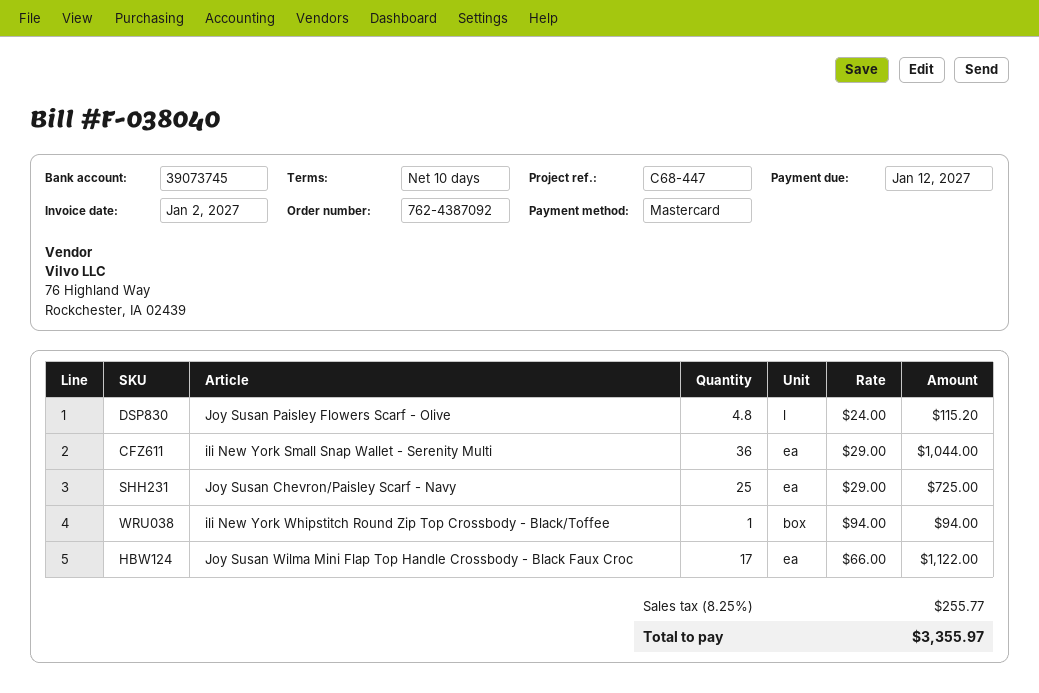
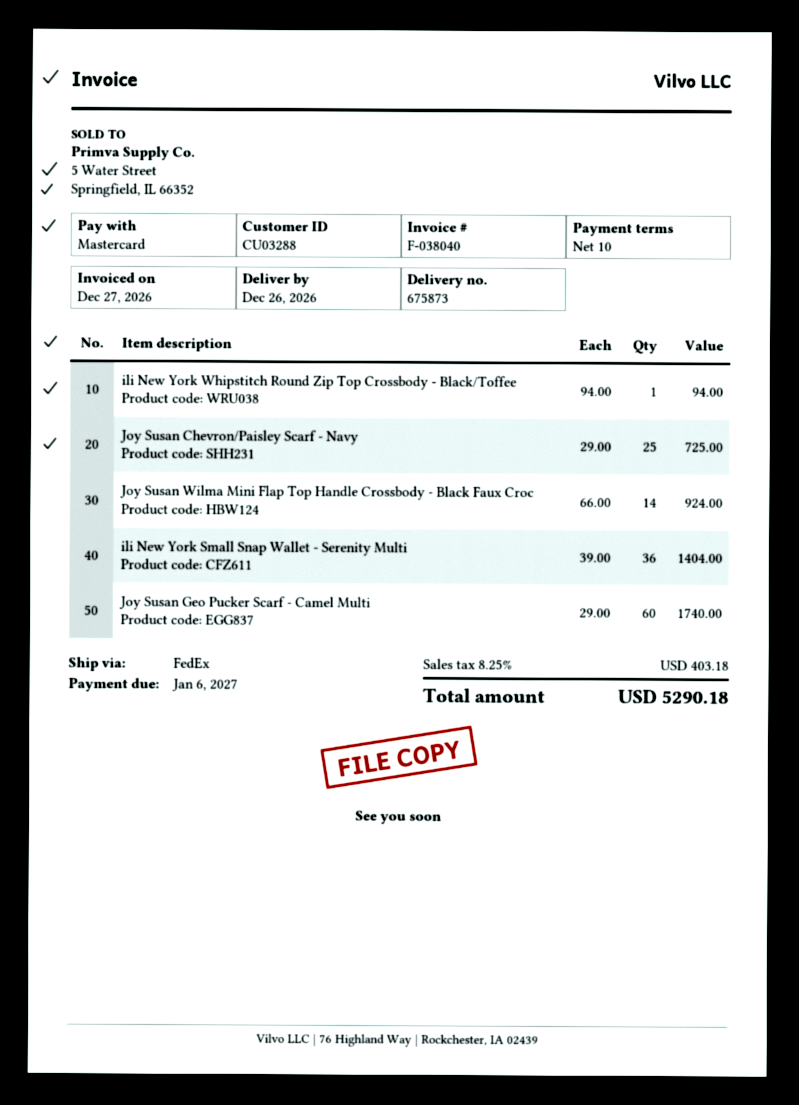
invoice date: 2027-01-02 -> 2026-12-27
due date: 2027-01-12 -> 2027-01-06
Joy Susan Paisley Flowers Scarf - Olive: 4.8 x 24.00 = 115.20 -> none
ili New York Small Snap Wallet - Serenity Multi: 36 x 29.00 = 1044.00 -> 36 x 39.00 = 1404.00
Joy Susan Wilma Mini Flap Top Handle Crossbody - Black Faux Croc: 17 x 66.00 = 1122.00 -> 14 x 66.00 = 924.00
Joy Susan Geo Pucker Scarf - Camel Multi: none -> 60 x 29.00 = 1740.00
tax: 8.25% = 255.77 -> 8.25% = 403.18
total: 3355.97 -> 5290.18

